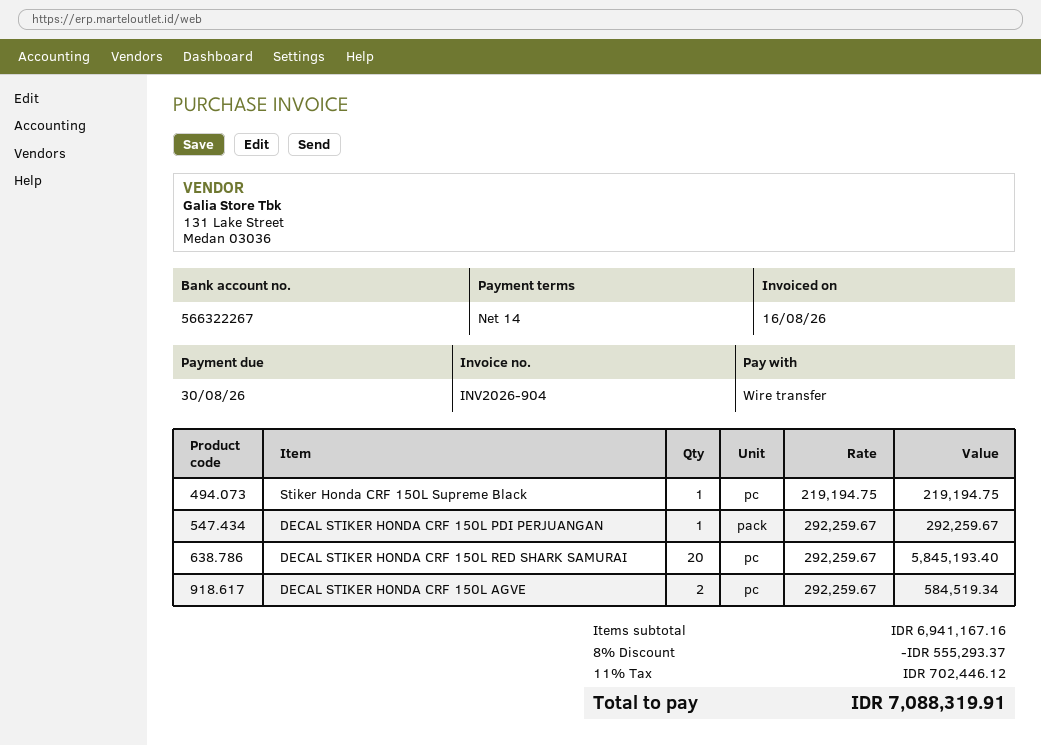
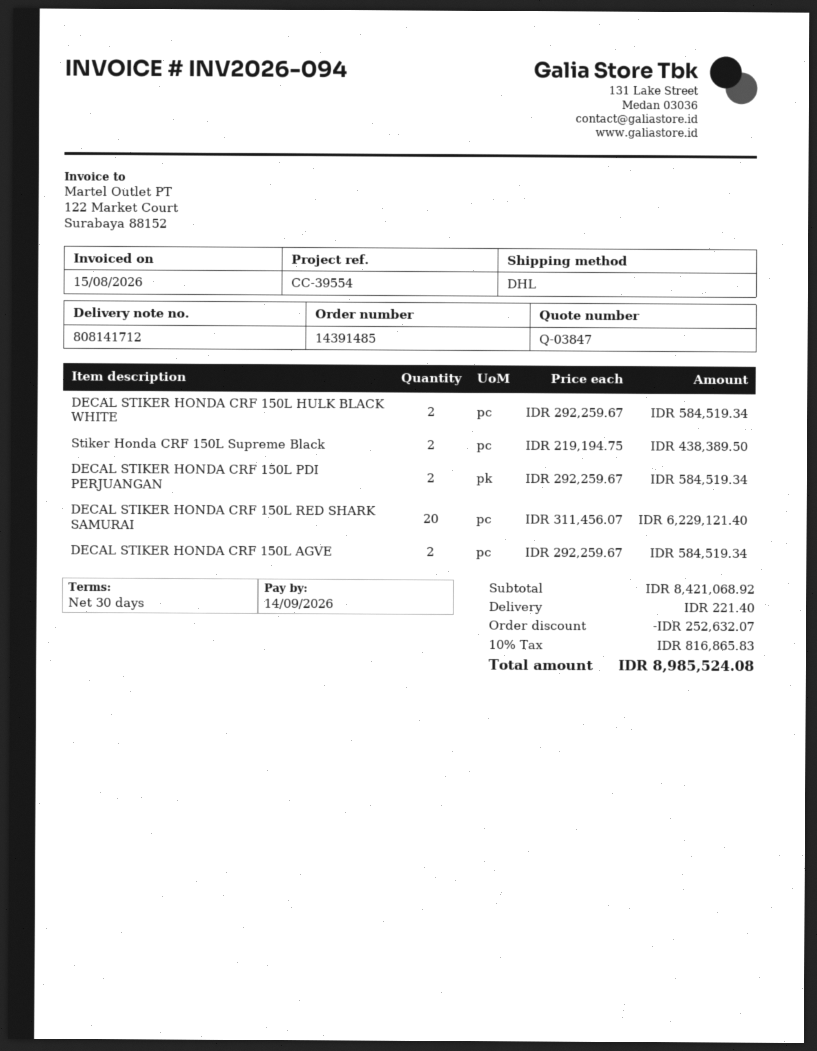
invoice number: INV2026-904 -> INV2026-094
invoice date: 2026-08-16 -> 2026-08-15
payment terms: 14 days -> 30 days
due date: 2026-08-30 -> 2026-09-14
Stiker Honda CRF 150L Supreme Black: 1 x 219194.75 = 219194.75 -> 2 x 219194.75 = 438389.50
DECAL STIKER HONDA CRF 150L PDI PERJUANGAN: 1 x 292259.67 = 292259.67 -> 2 x 292259.67 = 584519.34
DECAL STIKER HONDA CRF 150L RED SHARK SAMURAI: 20 x 292259.67 = 5845193.40 -> 20 x 311456.07 = 6229121.40
DECAL STIKER HONDA CRF 150L HULK BLACK WHITE: none -> 2 x 292259.67 = 584519.34
subtotal: 6941167.16 -> 8421068.92
discount: 555293.37 -> 252632.07
shipping: none -> 221.40
tax: 11% = 702446.12 -> 10% = 816865.83
total: 7088319.91 -> 8985524.08

